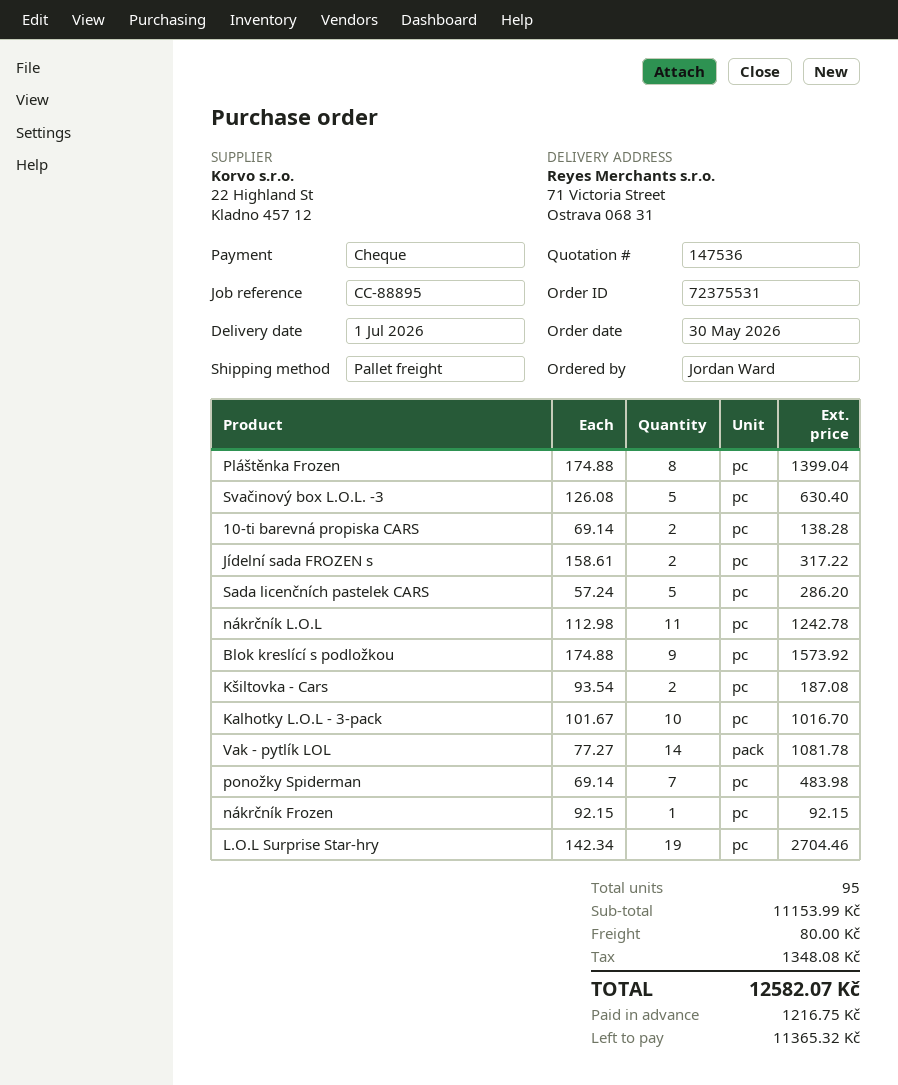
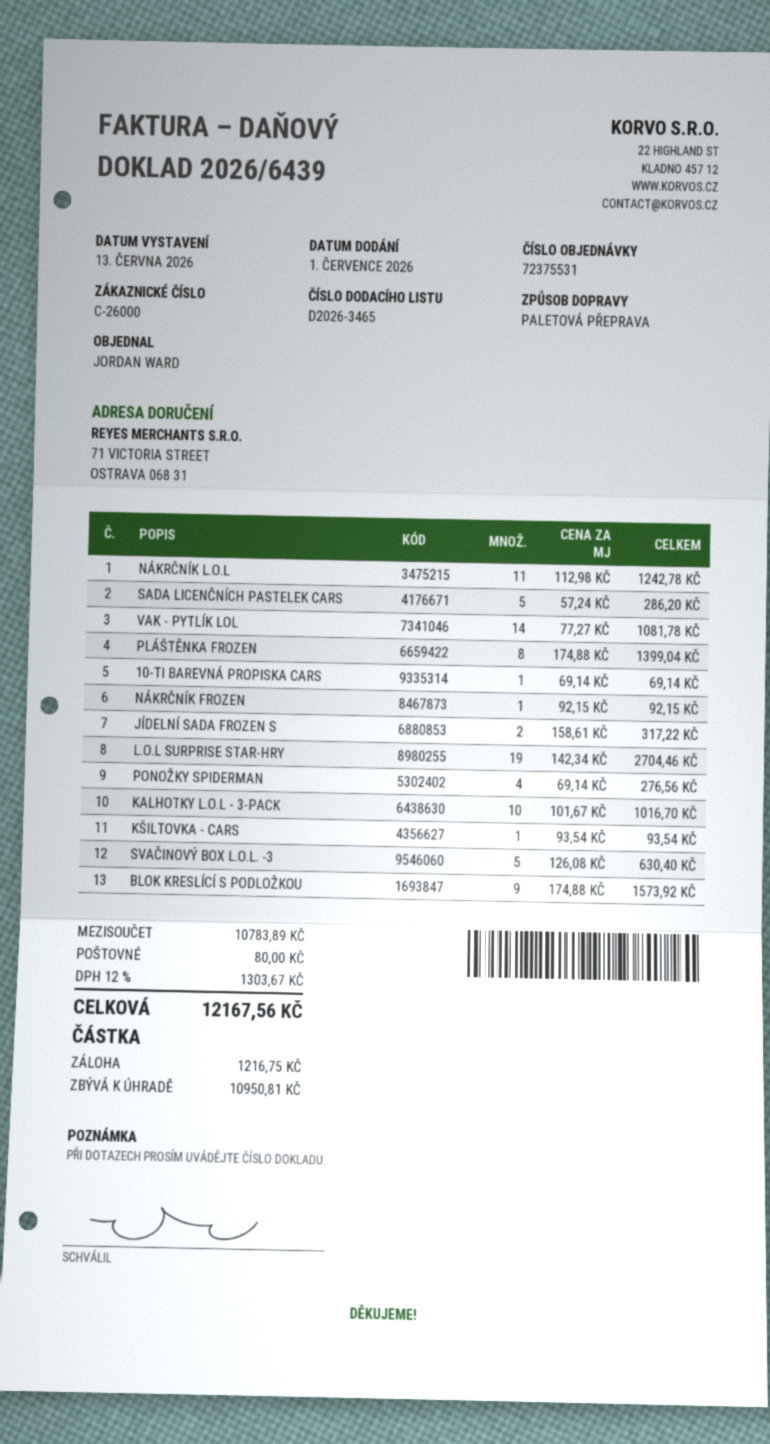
10-ti barevná propiska CARS: 2 x 69.14 = 138.28 -> 1 x 69.14 = 69.14
Kšiltovka - Cars: 2 x 93.54 = 187.08 -> 1 x 93.54 = 93.54
ponožky Spiderman: 7 x 69.14 = 483.98 -> 4 x 69.14 = 276.56
subtotal: 11153.99 -> 10783.89
tax: 1348.08 -> 1303.67
total: 12582.07 -> 12167.56
balance: 11365.32 -> 10950.81

